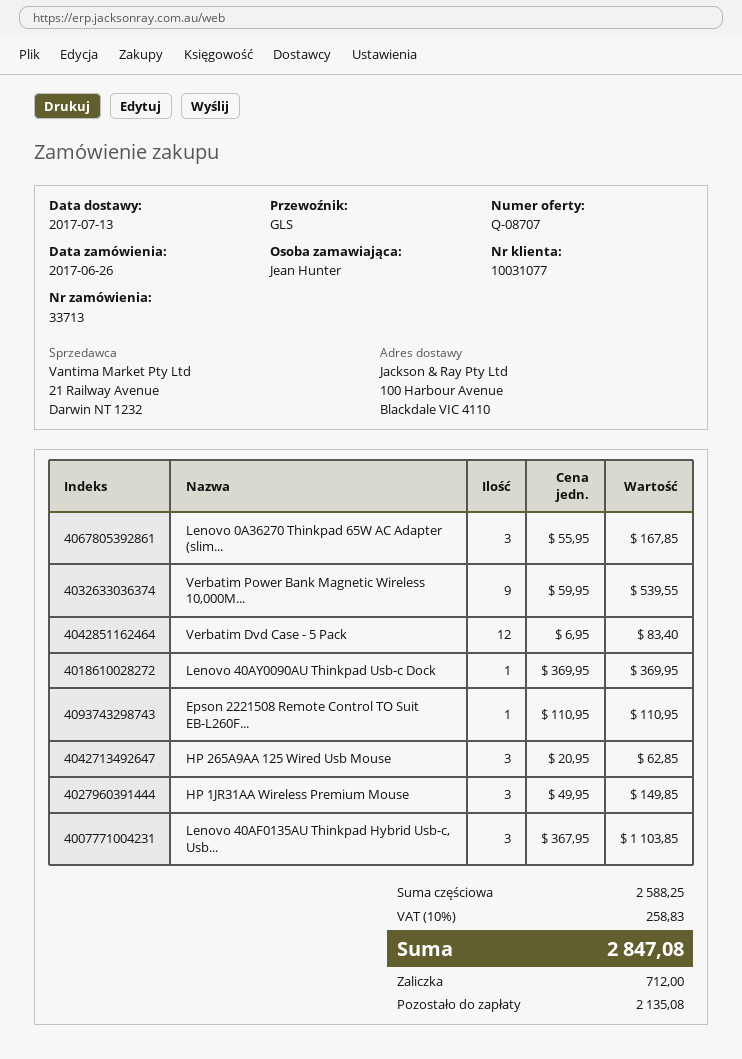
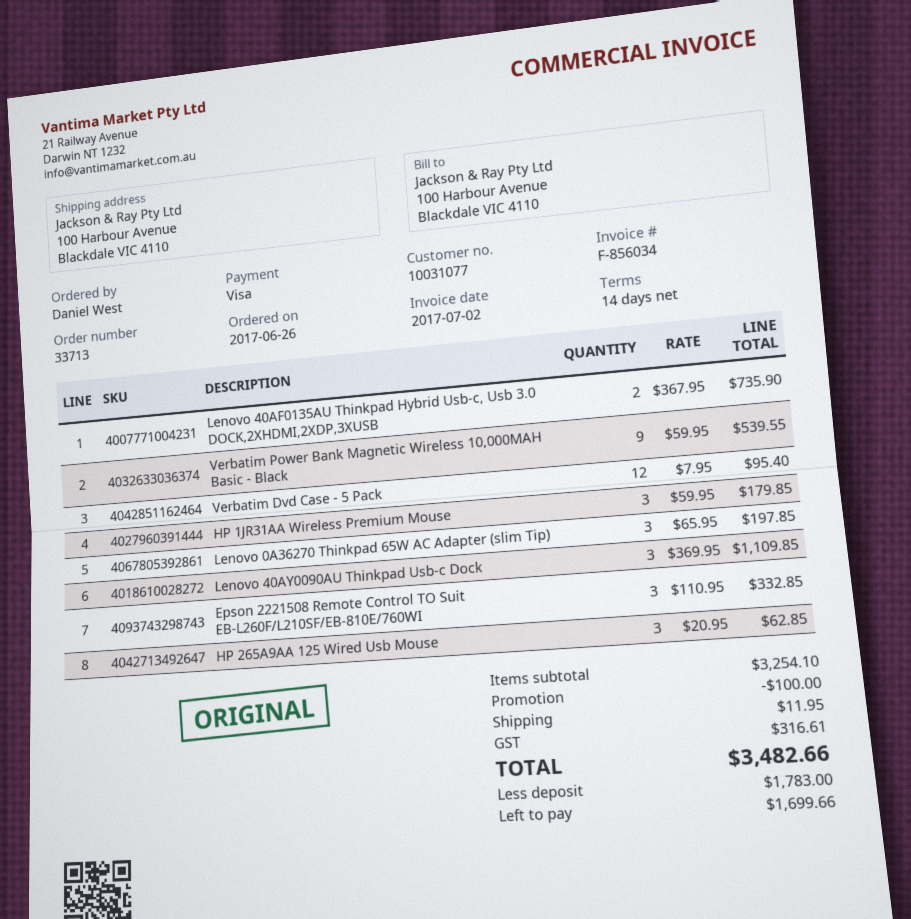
ordered by: Jean Hunter -> Daniel West
Lenovo 0A36270 Thinkpad 65W AC Adapter (slim...: 3 x 55.95 = 167.85 -> 3 x 65.95 = 197.85
Verbatim Dvd Case - 5 Pack: 12 x 6.95 = 83.40 -> 12 x 7.95 = 95.40
Lenovo 40AY0090AU Thinkpad Usb-c Dock: 1 x 369.95 = 369.95 -> 3 x 369.95 = 1109.85
Epson 2221508 Remote Control TO Suit EB-L260F...: 1 x 110.95 = 110.95 -> 3 x 110.95 = 332.85
HP 1JR31AA Wireless Premium Mouse: 3 x 49.95 = 149.85 -> 3 x 59.95 = 179.85
Lenovo 40AF0135AU Thinkpad Hybrid Usb-c, Usb...: 3 x 367.95 = 1103.85 -> 2 x 367.95 = 735.90
subtotal: 2588.25 -> 3254.10
discount: none -> 100.00
shipping: none -> 11.95
tax: 258.83 -> 316.61
total: 2847.08 -> 3482.66
deposit: 712.00 -> 1783.00
balance: 2135.08 -> 1699.66

